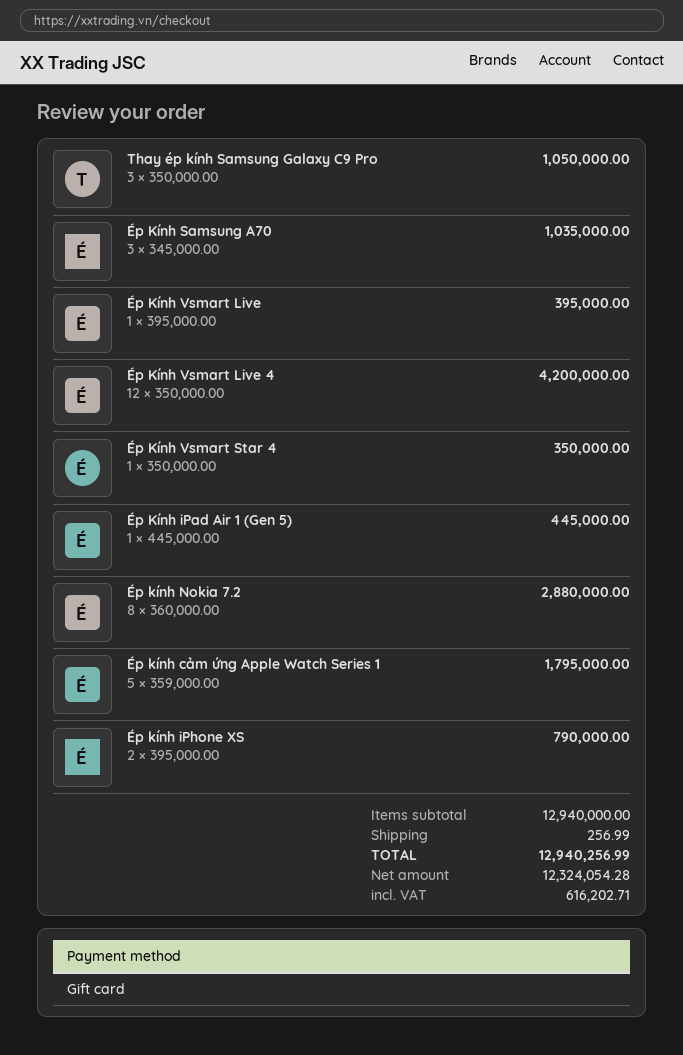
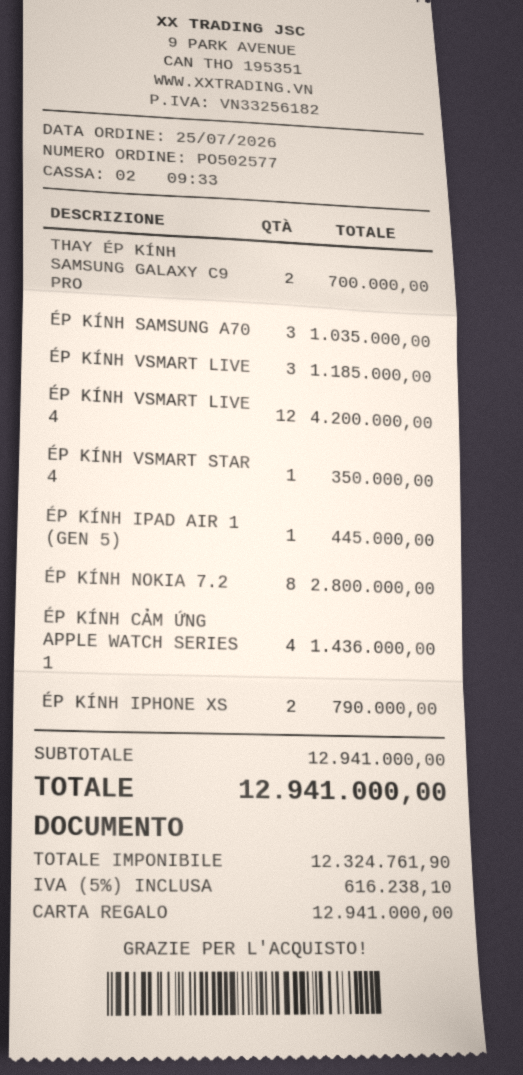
Thay ép kính Samsung Galaxy C9 Pro: 3 for 1050000.00 -> 2 for 700000.00
Ép Kính Vsmart Live: 1 for 395000.00 -> 3 for 1185000.00
Ép kính Nokia 7.2: 8 for 2880000.00 -> 8 for 2800000.00
Ép kính cảm ứng Apple Watch Series 1: 5 for 1795000.00 -> 4 for 1436000.00
subtotal: 12940000.00 -> 12941000.00
shipping: 256.99 -> none
net: 12324054.28 -> 12324761.90
tax: 616202.71 -> 616238.10
total: 12940256.99 -> 12941000.00

